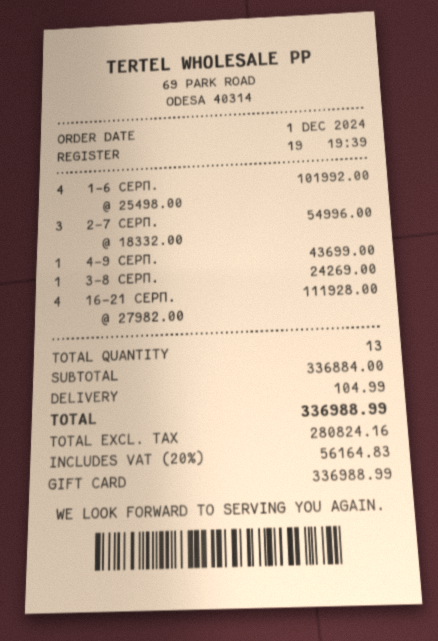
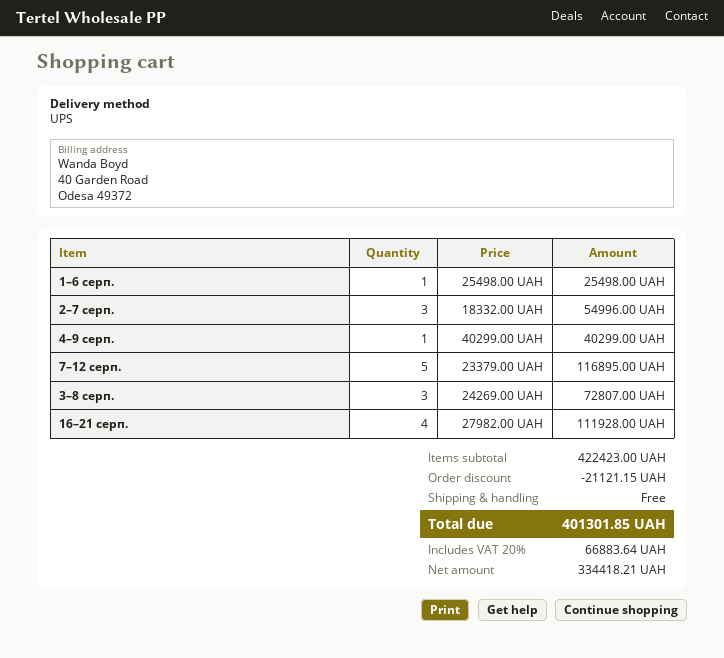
1–6 СЕРП.: 4 x 25498.00 = 101992.00 -> 1 x 25498.00 = 25498.00
4–9 СЕРП.: 1 x 43699.00 = 43699.00 -> 1 x 40299.00 = 40299.00
3–8 СЕРП.: 1 x 24269.00 = 24269.00 -> 3 x 24269.00 = 72807.00
7–12 серп.: none -> 5 x 23379.00 = 116895.00
subtotal: 336884.00 -> 422423.00
discount: none -> 21121.15
shipping: 104.99 -> 0.00
net: 280824.16 -> 334418.21
tax: 20% = 56164.83 -> 20% = 66883.64
total: 336988.99 -> 401301.85

